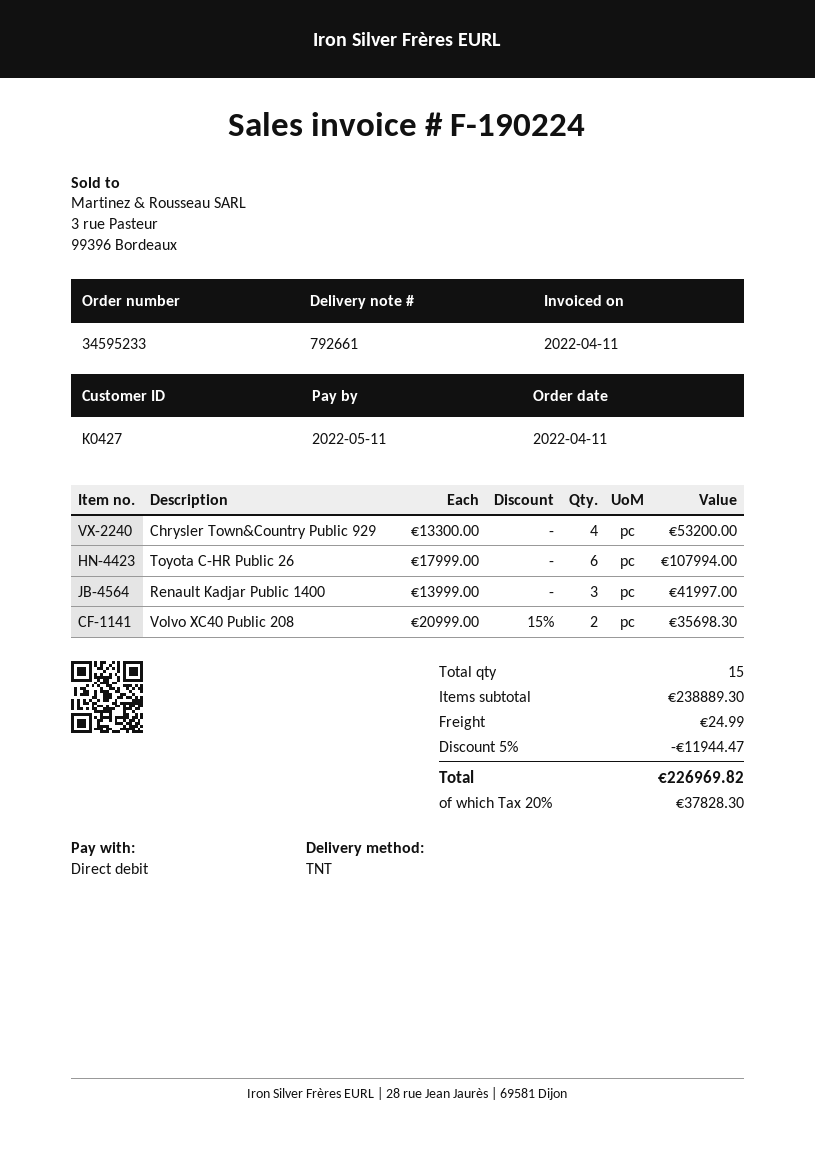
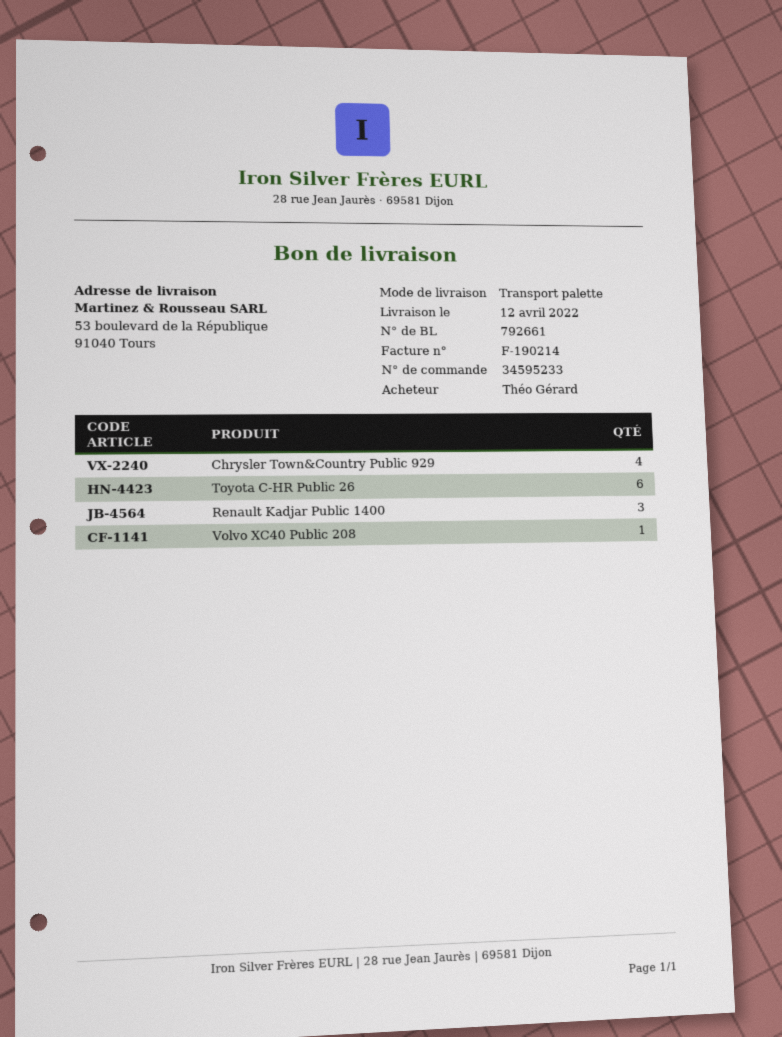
invoice number: F-190224 -> F-190214
shipping method: TNT -> pallet freight
Volvo XC40 Public 208: 2 -> 1

